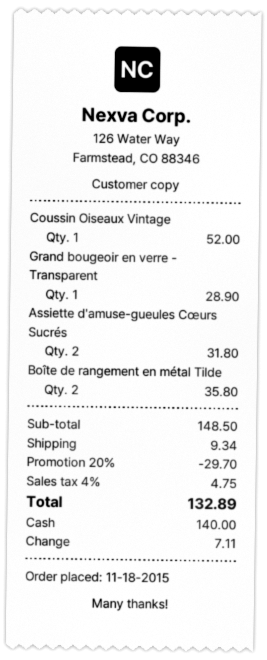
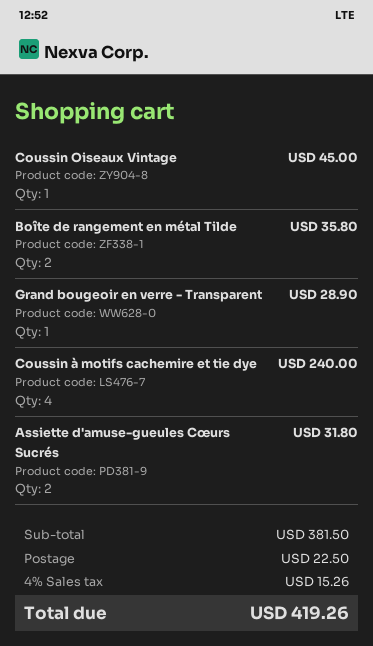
Coussin Oiseaux Vintage: 1 for 52.00 -> 1 for 45.00
Coussin à motifs cachemire et tie dye: none -> 4 for 240.00
subtotal: 148.50 -> 381.50
discount: 20% = 29.70 -> none
shipping: 9.34 -> 22.50
tax: 4% = 4.75 -> 4% = 15.26
total: 132.89 -> 419.26

